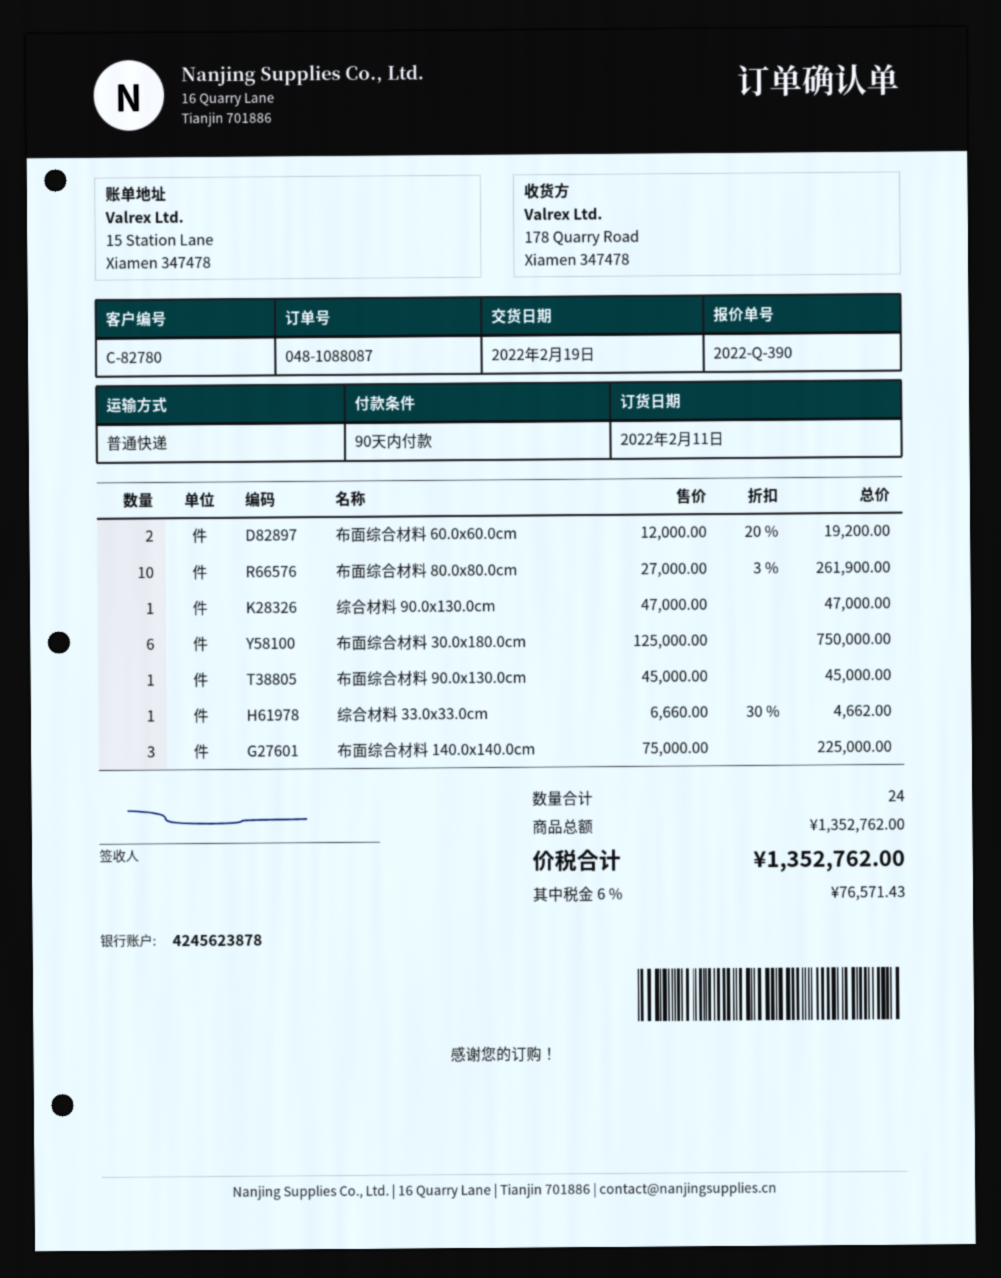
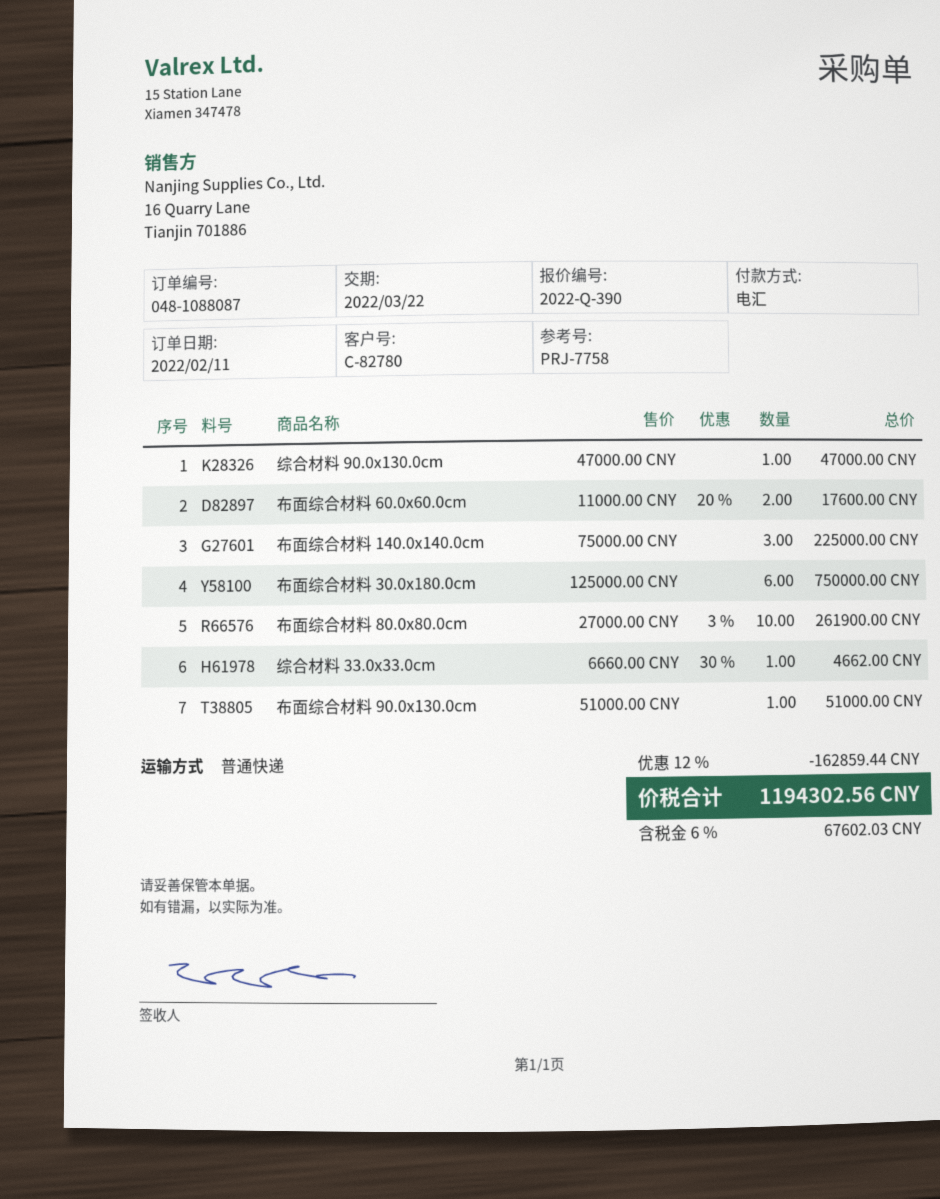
delivery date: 2022-02-19 -> 2022-03-22
布面综合材料 60.0x60.0cm: 2 x 12000.00 - 20% = 19200.00 -> 2 x 11000.00 - 20% = 17600.00
布面综合材料 90.0x130.0cm: 1 x 45000.00 = 45000.00 -> 1 x 51000.00 = 51000.00
discount: none -> 12% = 162859.44
tax: 6% = 76571.43 -> 6% = 67602.03
total: 1352762.00 -> 1194302.56

